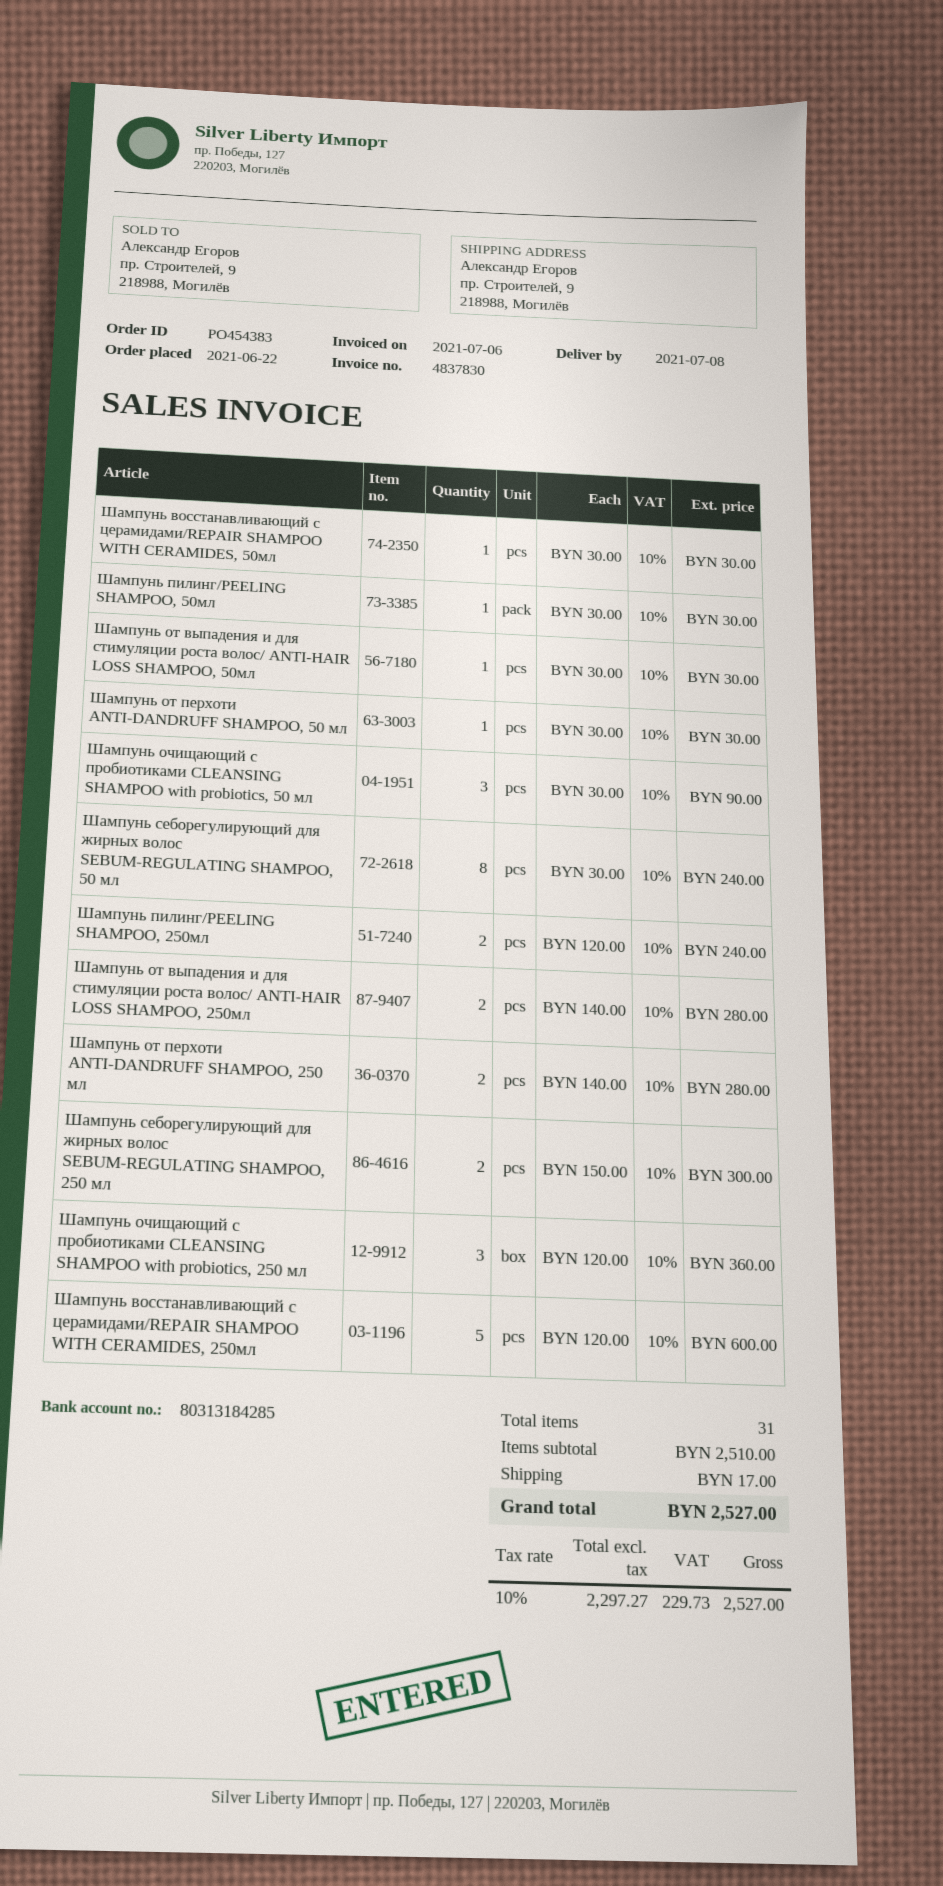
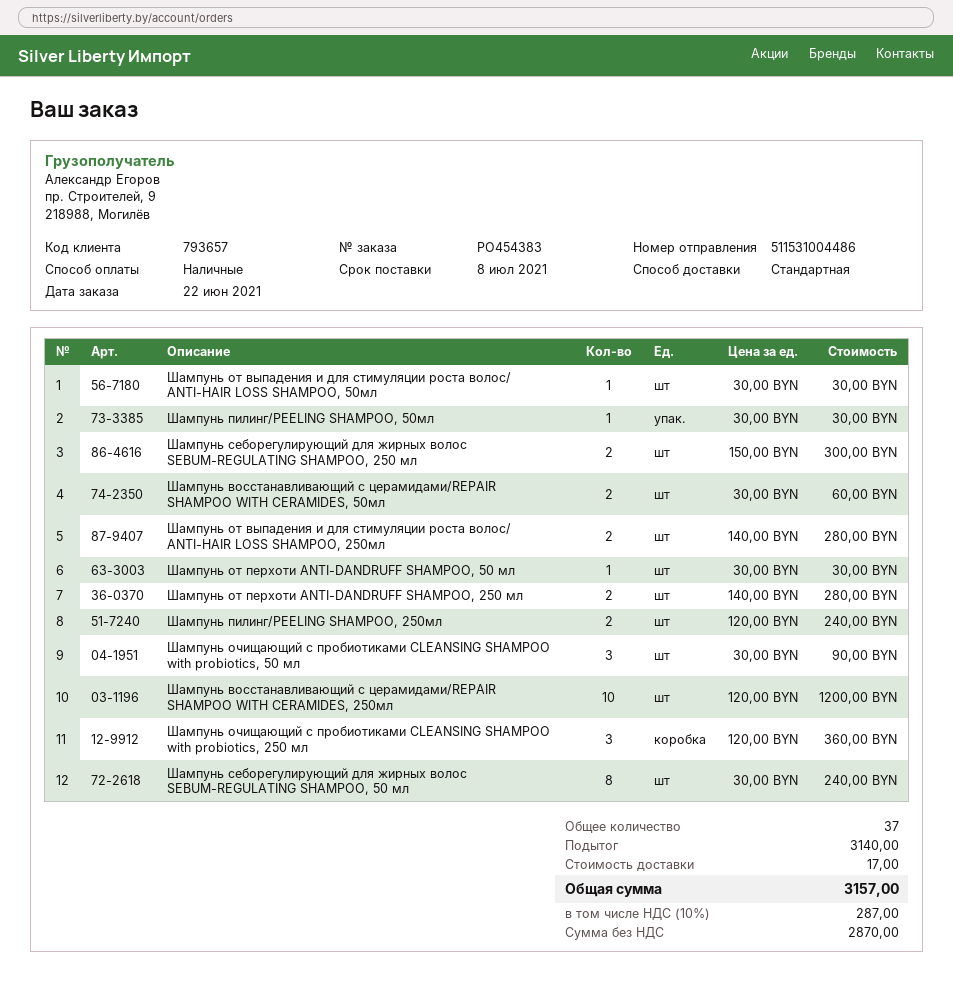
Шампунь восстанавливающий с церамидами/REPAIR SHAMPOO WITH CERAMIDES, 50мл: 1 x 30.00 = 30.00 -> 2 x 30.00 = 60.00
Шампунь восстанавливающий с церамидами/REPAIR SHAMPOO WITH CERAMIDES, 250мл: 5 x 120.00 = 600.00 -> 10 x 120.00 = 1200.00
total quantity: 31 -> 37
subtotal: 2510.00 -> 3140.00
net: 2297.27 -> 2870.00
tax: 10% = 229.73 -> 10% = 287.00
total: 2527.00 -> 3157.00

